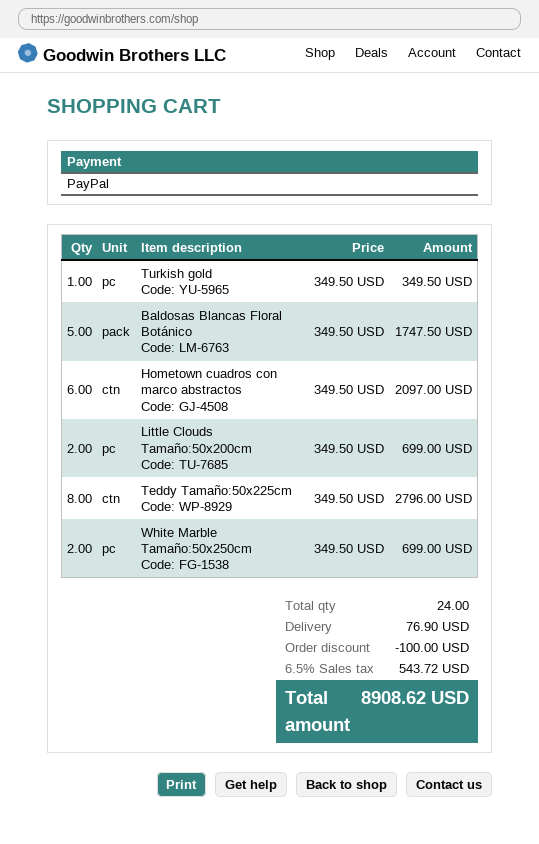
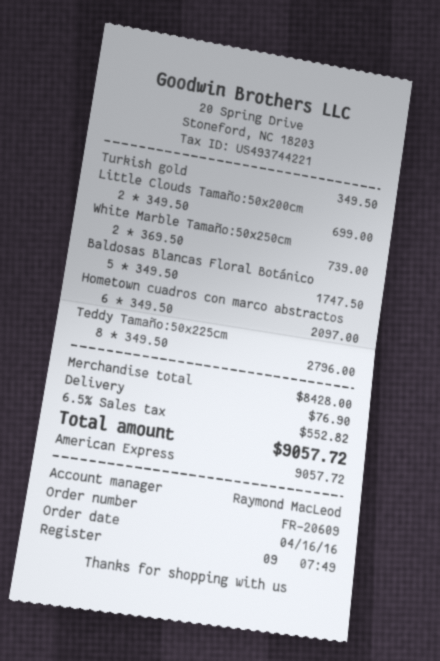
payment method: PayPal -> American Express
White Marble Tamaño:50x250cm: 2 x 349.50 = 699.00 -> 2 x 369.50 = 739.00
discount: 100.00 -> none
tax: 6.5% = 543.72 -> 6.5% = 552.82
total: 8908.62 -> 9057.72

